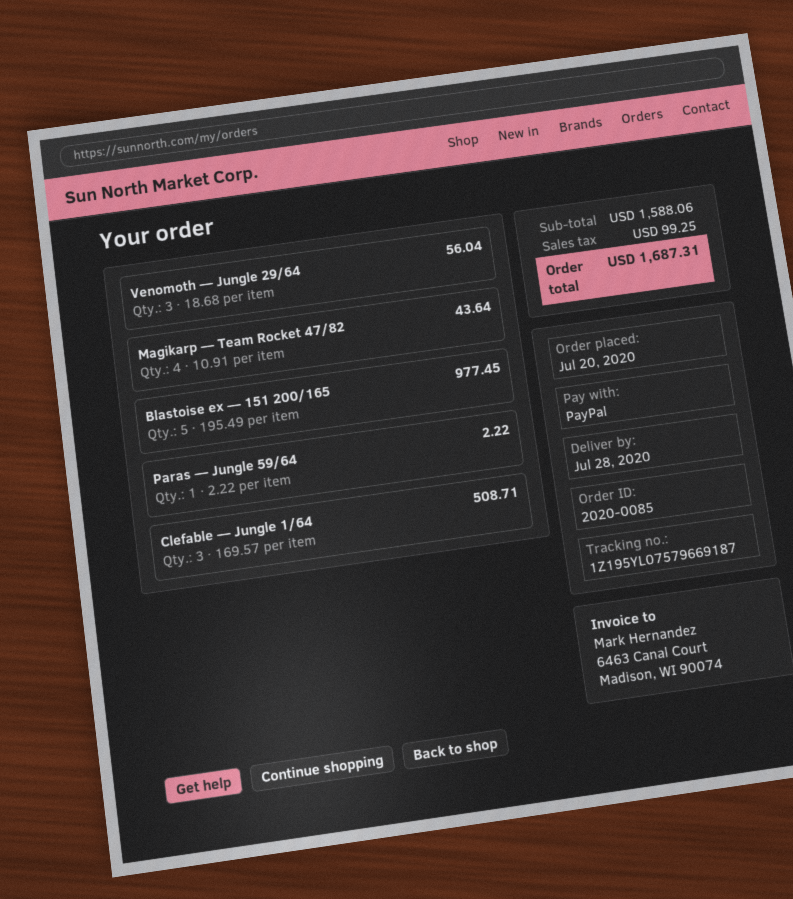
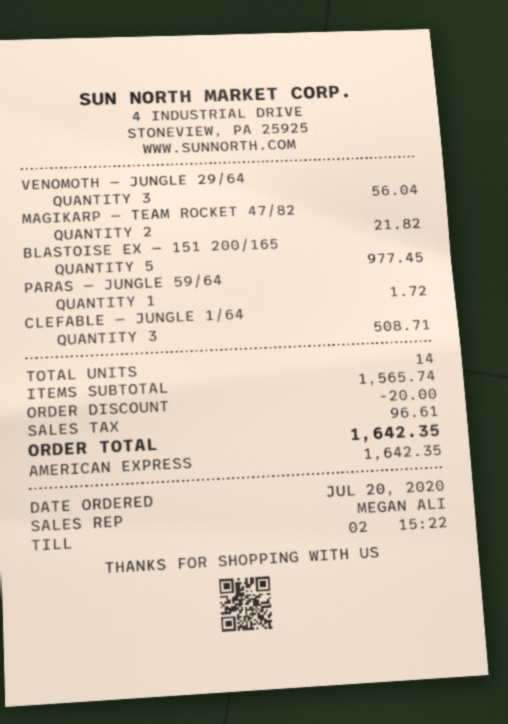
payment method: PayPal -> American Express
Magikarp — Team Rocket 47/82: 4 for 43.64 -> 2 for 21.82
Paras — Jungle 59/64: 1 for 2.22 -> 1 for 1.72
subtotal: 1588.06 -> 1565.74
discount: none -> 20.00
tax: 99.25 -> 96.61
total: 1687.31 -> 1642.35

